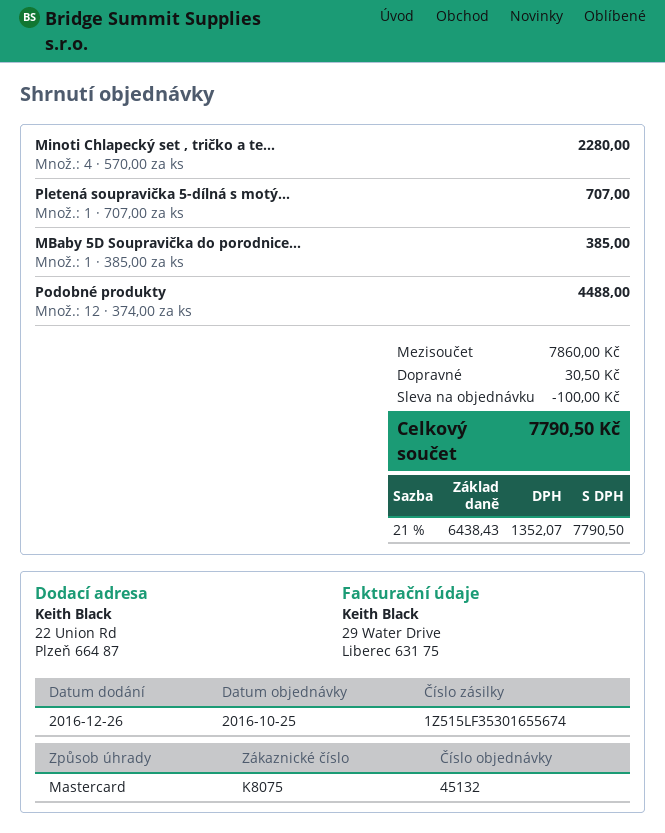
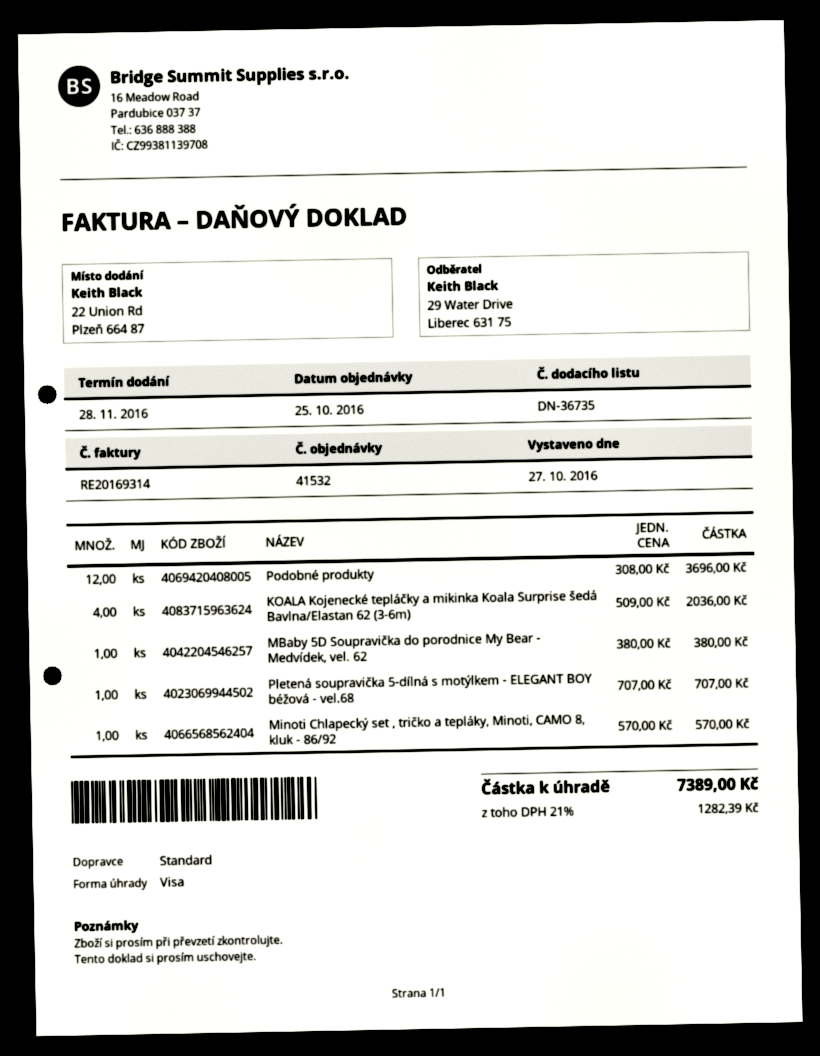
order number: 45132 -> 41532
delivery date: 2016-12-26 -> 2016-11-28
payment method: Mastercard -> Visa
Minoti Chlapecký set , tričko a te...: 4 x 570.00 = 2280.00 -> 1 x 570.00 = 570.00
MBaby 5D Soupravička do porodnice...: 1 x 385.00 = 385.00 -> 1 x 380.00 = 380.00
Podobné produkty: 12 x 374.00 = 4488.00 -> 12 x 308.00 = 3696.00
KOALA Kojenecké tepláčky a mikinka Koala Surprise šedá Bavlna/Elastan 62 (3-6m): none -> 4 x 509.00 = 2036.00
discount: 100.00 -> none
shipping: 30.50 -> none
tax: 21% = 1352.07 -> 21% = 1282.39
total: 7790.50 -> 7389.00

